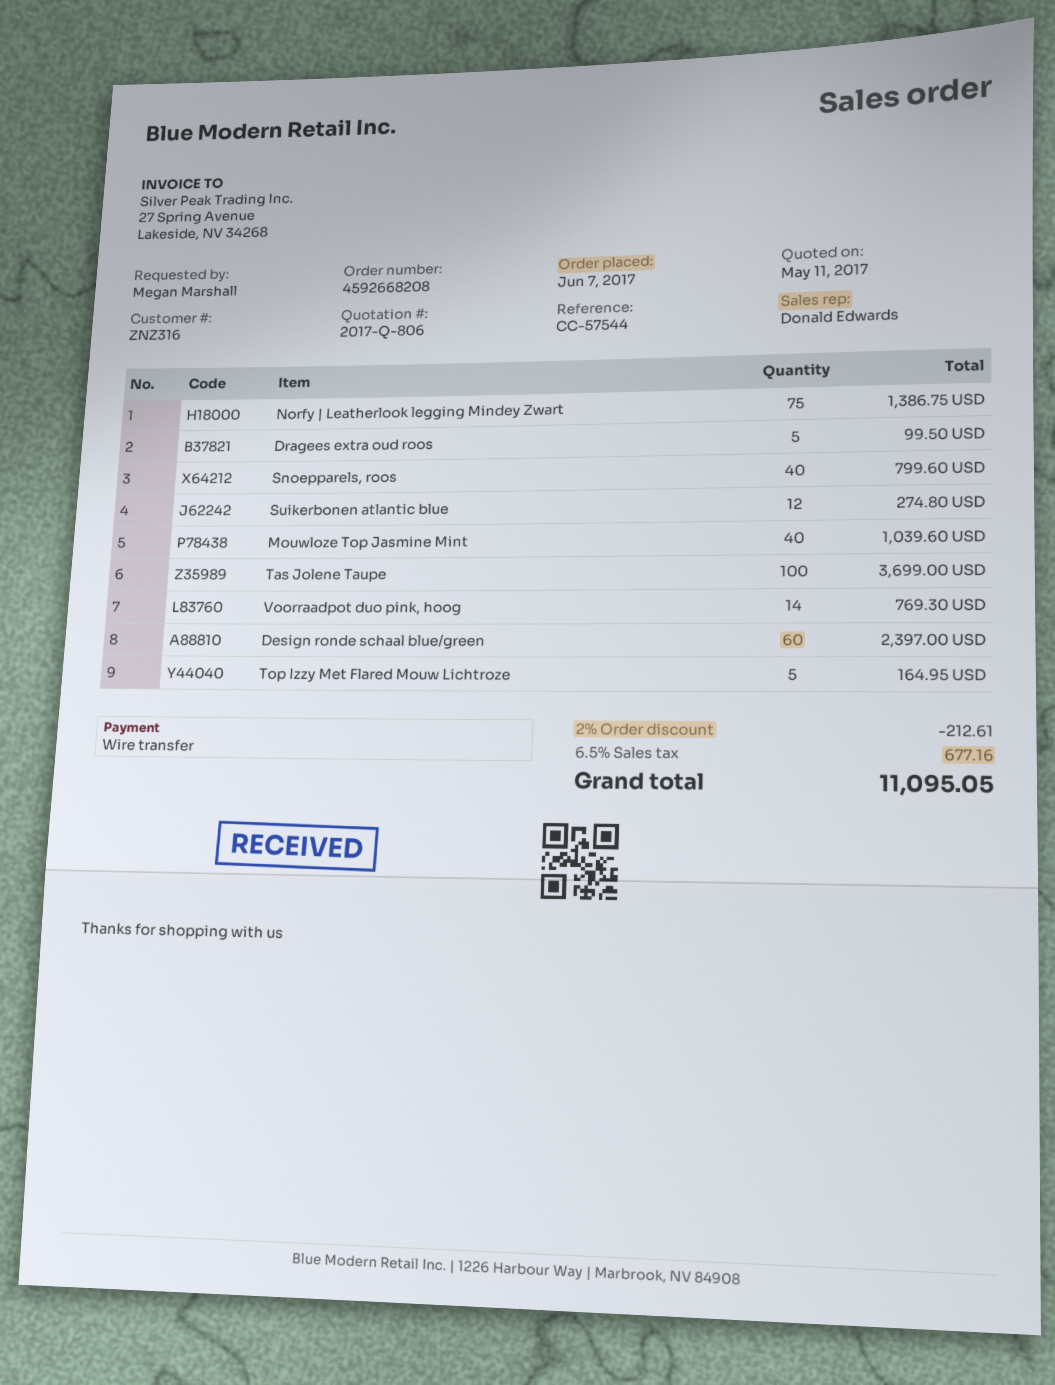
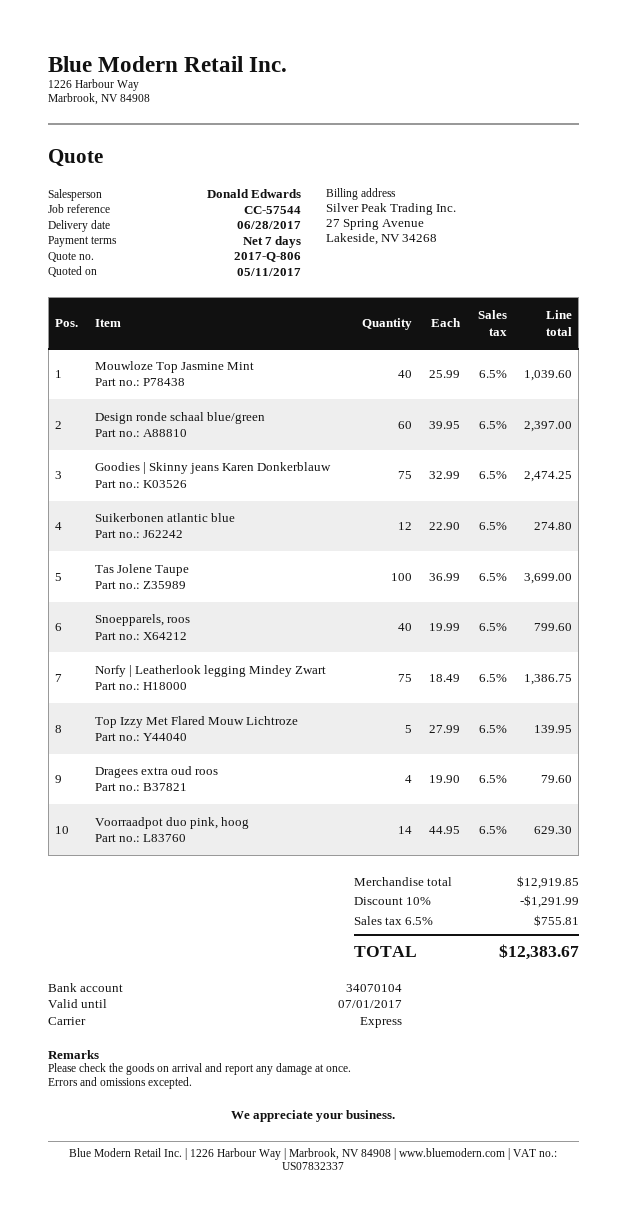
Dragees extra oud roos: 5 for 99.50 -> 4 for 79.60
Voorraadpot duo pink, hoog: 14 for 769.30 -> 14 for 629.30
Top Izzy Met Flared Mouw Lichtroze: 5 for 164.95 -> 5 for 139.95
Goodies | Skinny jeans Karen Donkerblauw: none -> 75 for 2474.25
discount: 2% = 212.61 -> 10% = 1291.99
tax: 6.5% = 677.16 -> 6.5% = 755.81
total: 11095.05 -> 12383.67

